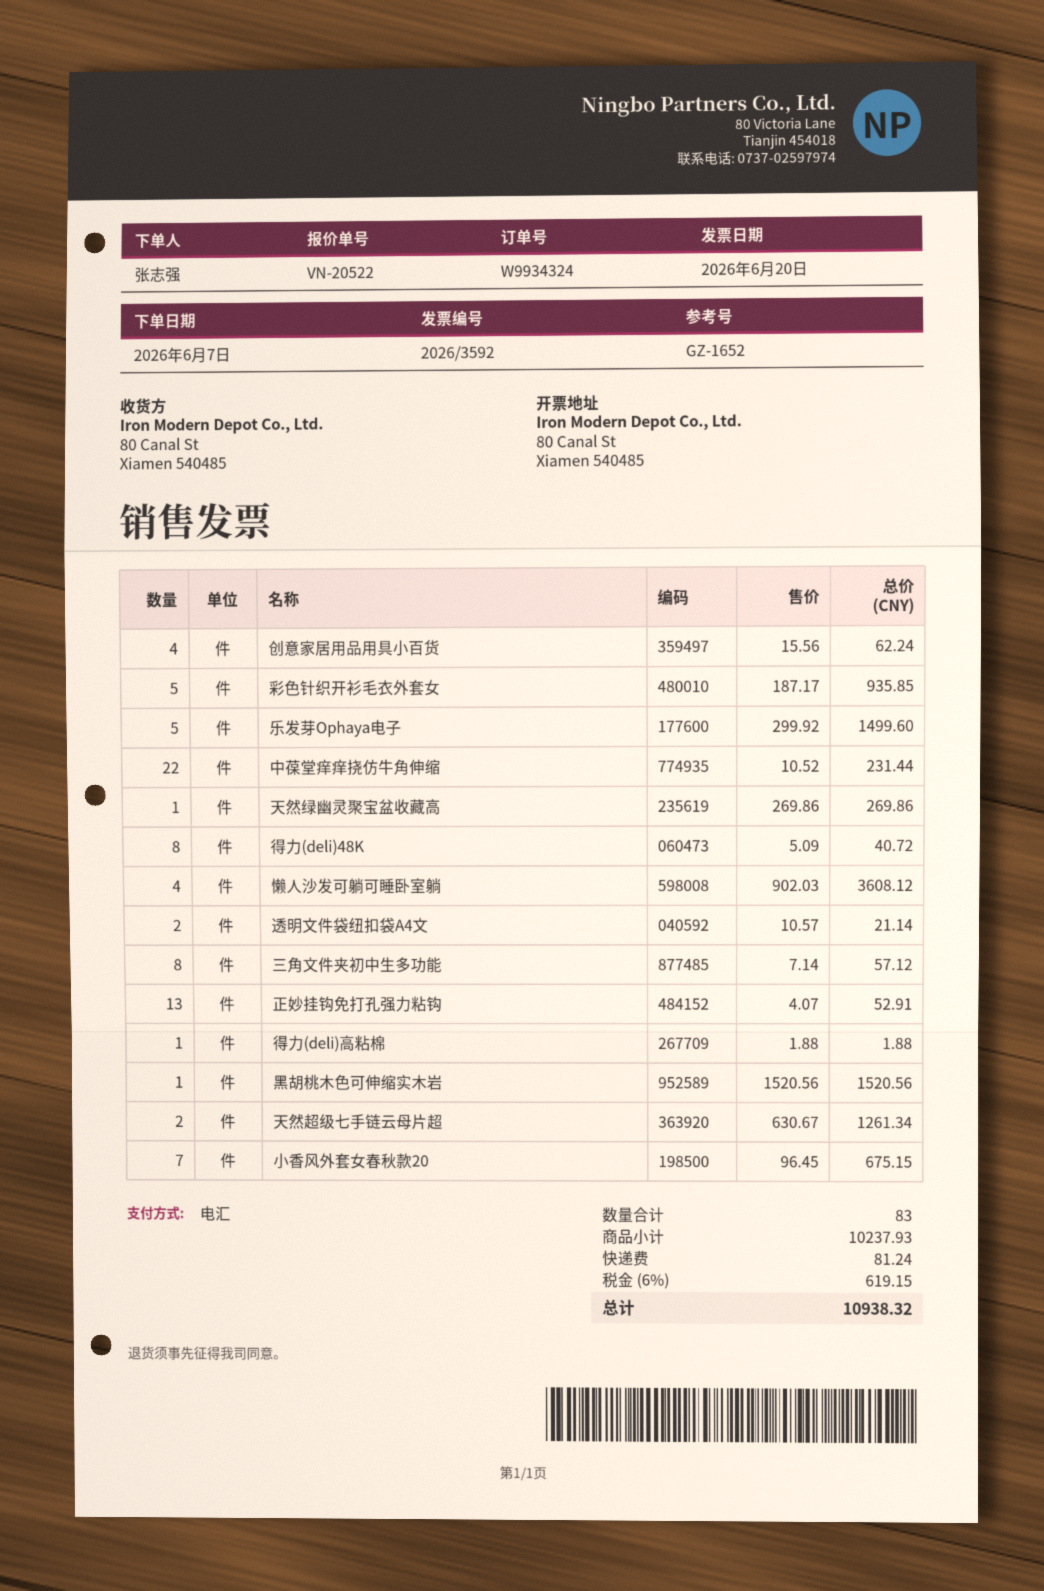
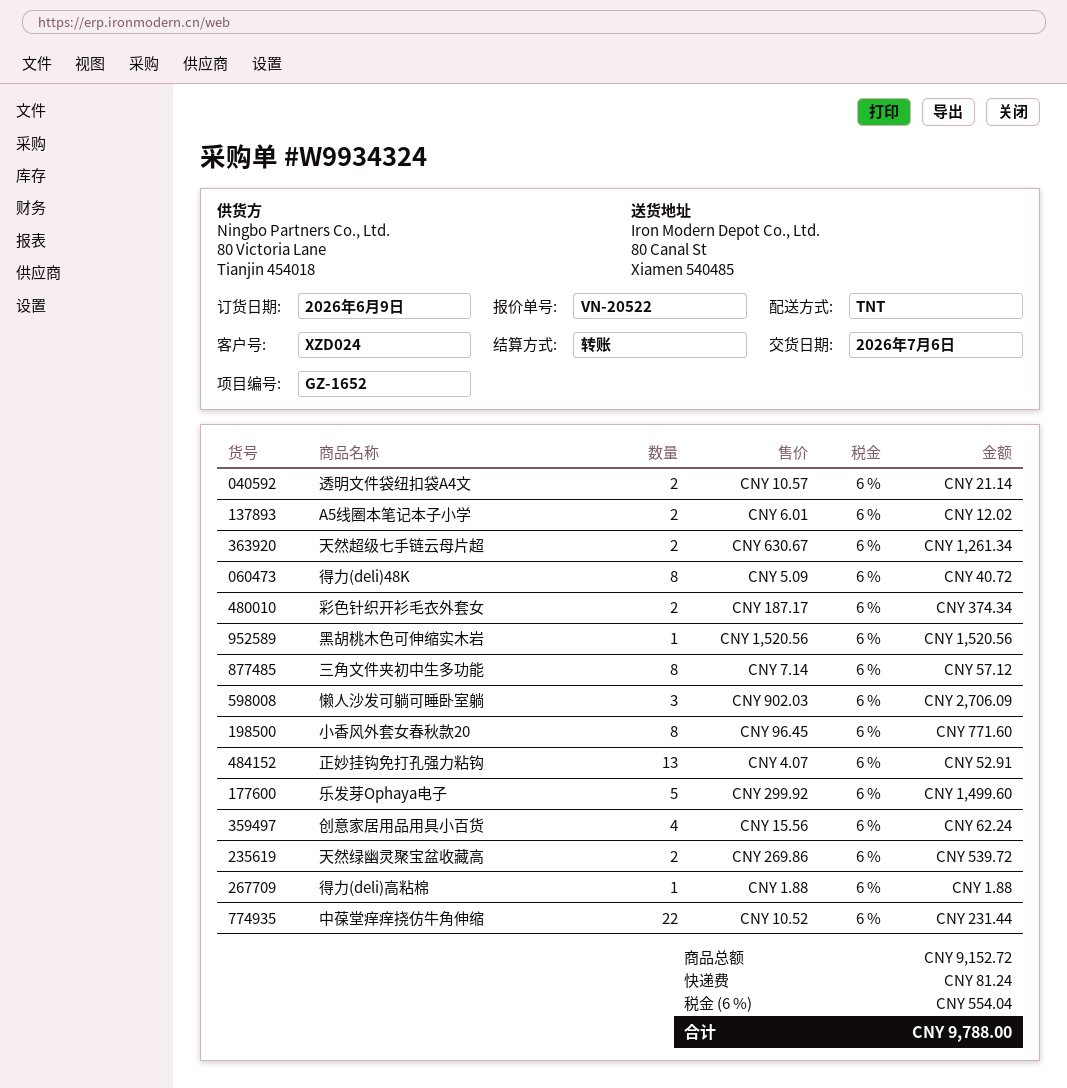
order date: 2026-06-07 -> 2026-06-09
彩色针织开衫毛衣外套女: 5 x 187.17 = 935.85 -> 2 x 187.17 = 374.34
天然绿幽灵聚宝盆收藏高: 1 x 269.86 = 269.86 -> 2 x 269.86 = 539.72
懒人沙发可躺可睡卧室躺: 4 x 902.03 = 3608.12 -> 3 x 902.03 = 2706.09
小香风外套女春秋款20: 7 x 96.45 = 675.15 -> 8 x 96.45 = 771.60
A5线圈本笔记本子小学: none -> 2 x 6.01 = 12.02
subtotal: 10237.93 -> 9152.72
tax: 6% = 619.15 -> 6% = 554.04
total: 10938.32 -> 9788.00

